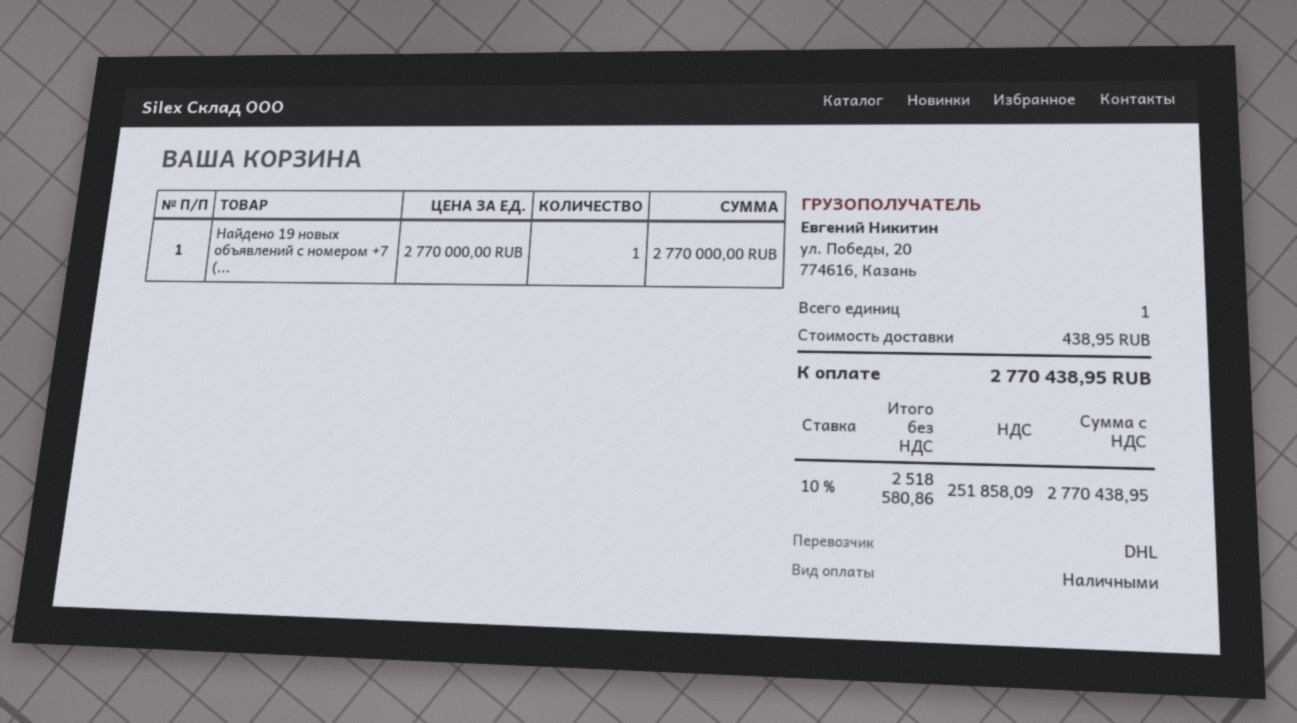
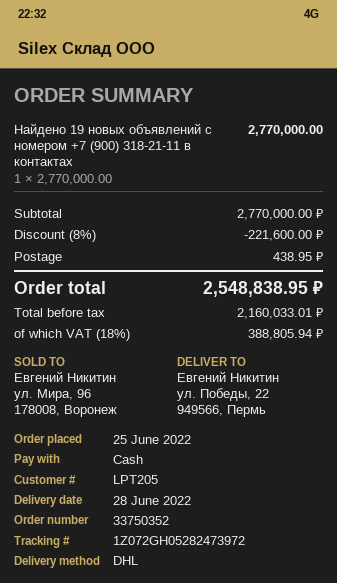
ship to: ул. Победы, 20, 774616, Казань -> ул. Победы, 22, 949566, Пермь
discount: none -> 8% = 221600.00
net: 2518580.86 -> 2160033.01
tax: 10% = 251858.09 -> 18% = 388805.94
total: 2770438.95 -> 2548838.95

